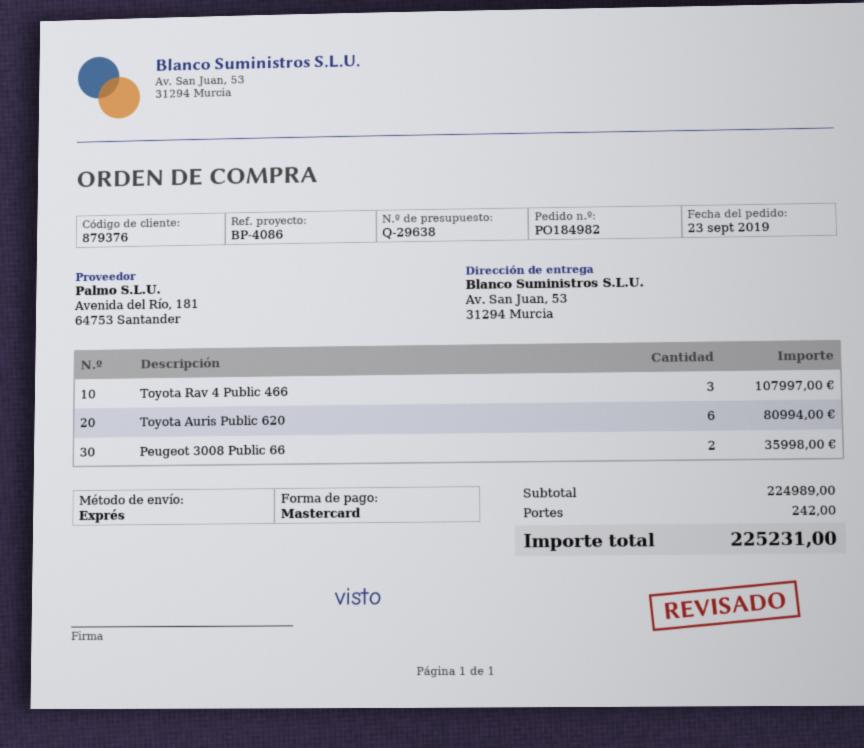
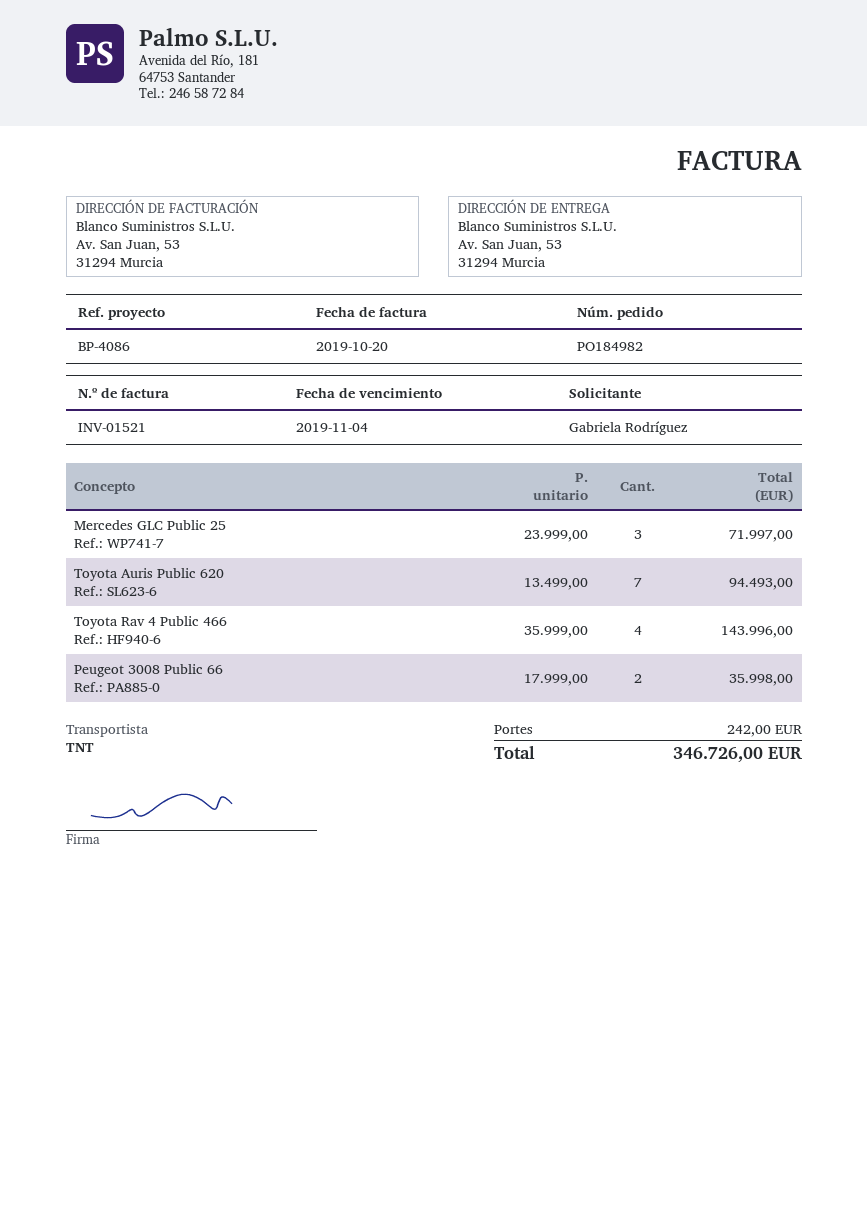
shipping method: express -> TNT
Toyota Rav 4 Public 466: 3 for 107997.00 -> 4 for 143996.00
Toyota Auris Public 620: 6 for 80994.00 -> 7 for 94493.00
Mercedes GLC Public 25: none -> 3 for 71997.00
total: 225231.00 -> 346726.00

